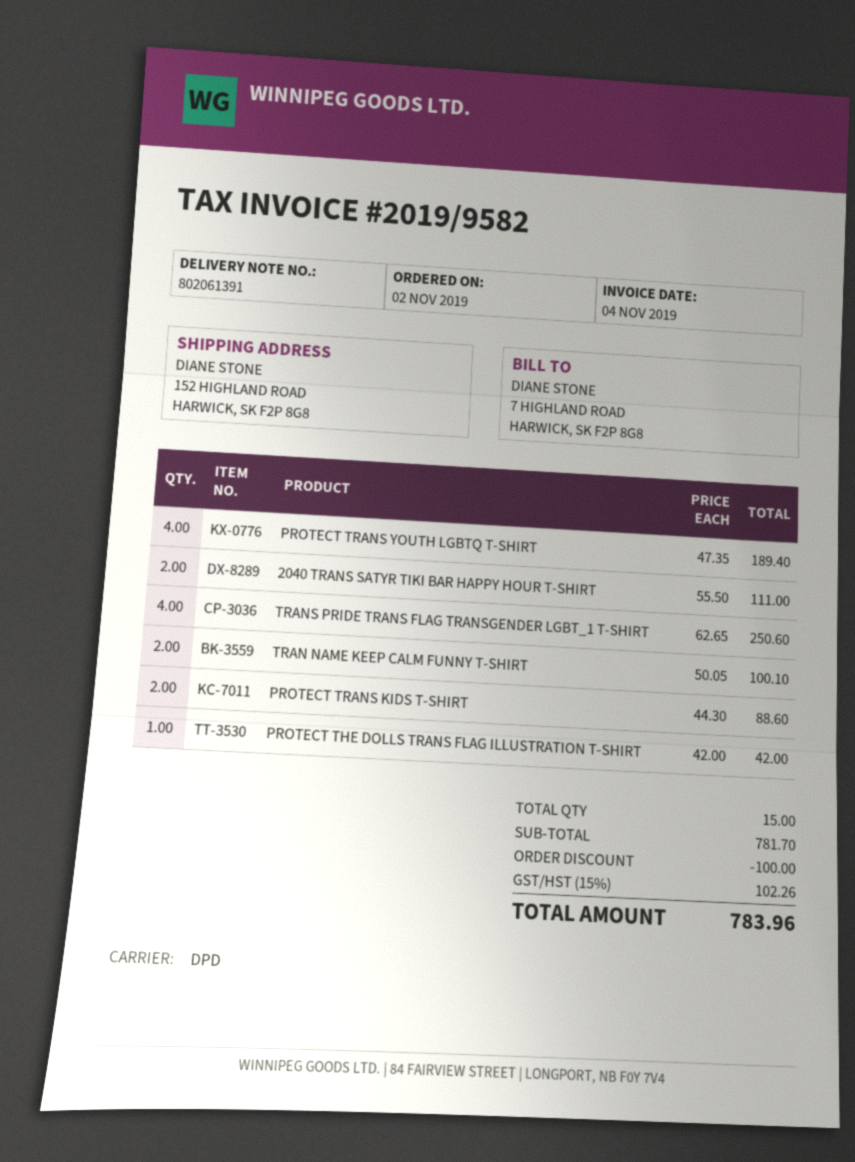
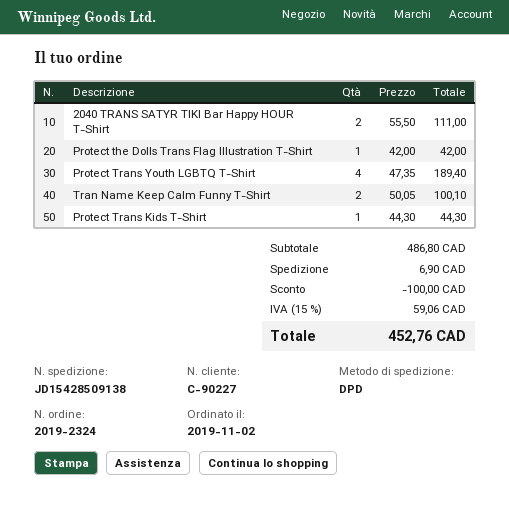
TRANS PRIDE TRANS FLAG TRANSGENDER LGBT_1 T-SHIRT: 4 x 62.65 = 250.60 -> none
PROTECT TRANS KIDS T-SHIRT: 2 x 44.30 = 88.60 -> 1 x 44.30 = 44.30
subtotal: 781.70 -> 486.80
shipping: none -> 6.90
tax: 15% = 102.26 -> 15% = 59.06
total: 783.96 -> 452.76

